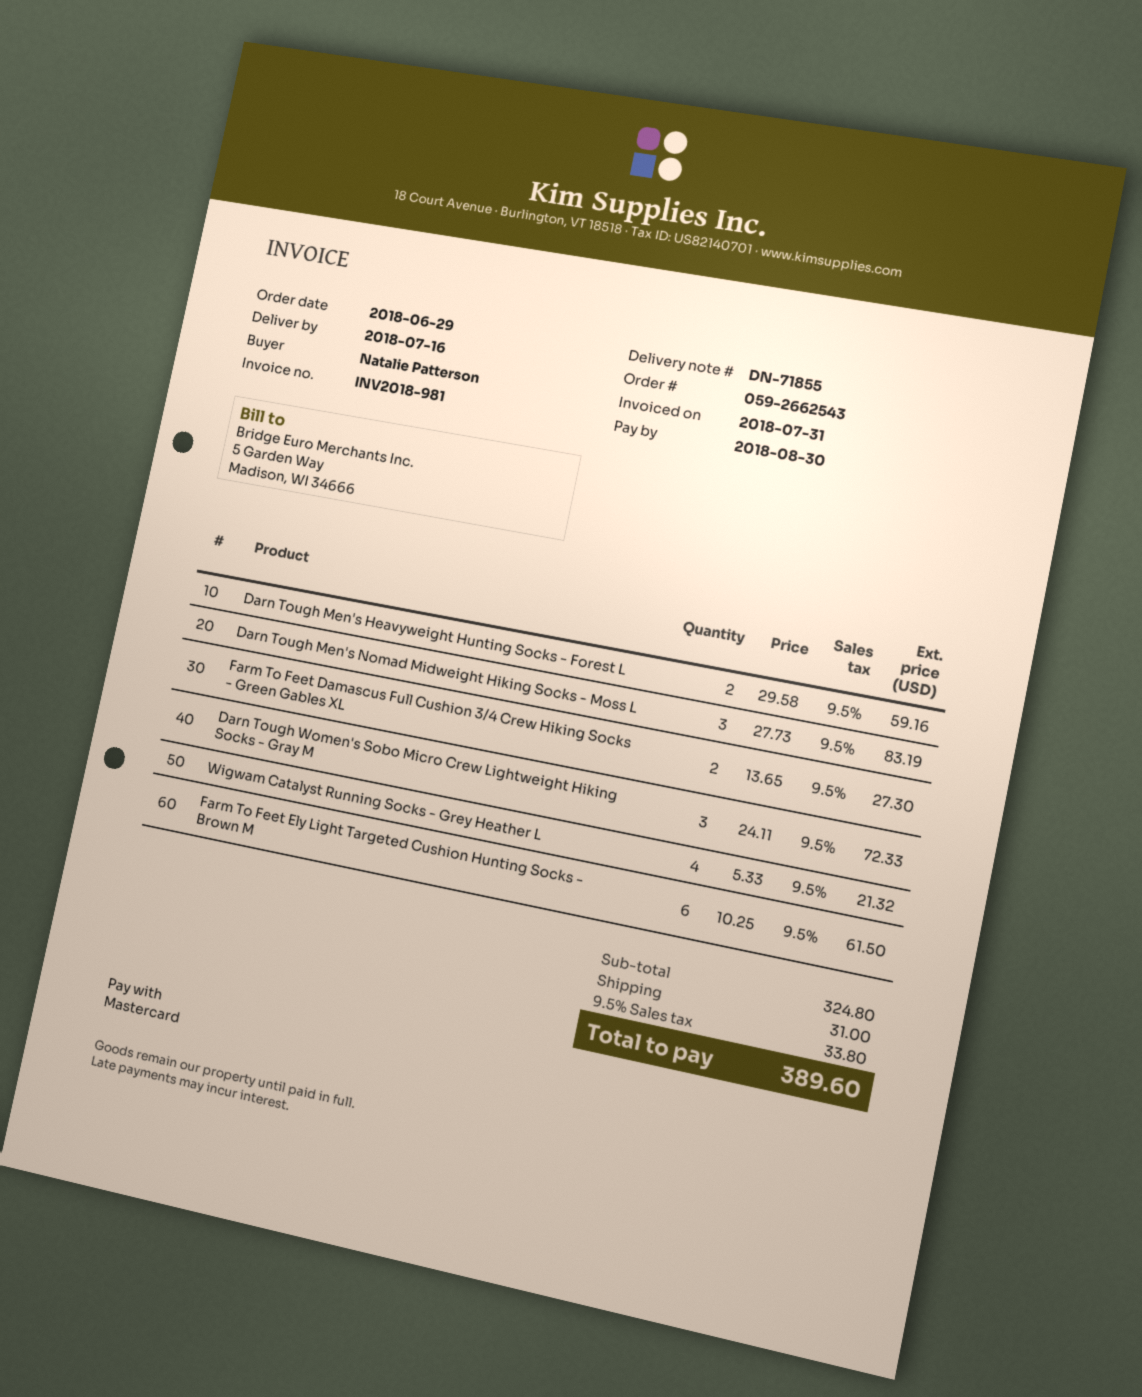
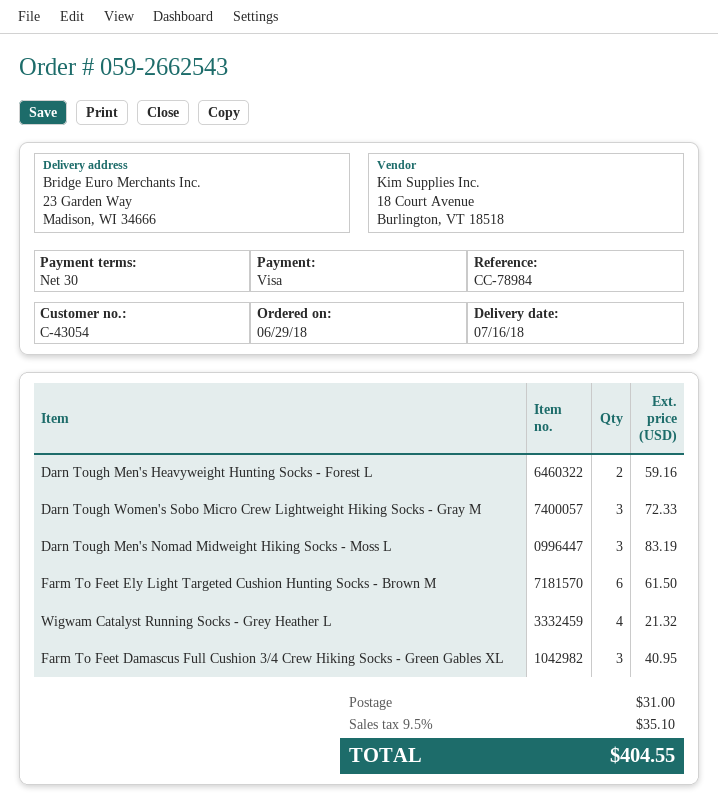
payment method: Mastercard -> Visa
Farm To Feet Damascus Full Cushion 3/4 Crew Hiking Socks - Green Gables XL: 2 for 27.30 -> 3 for 40.95
tax: 9.5% = 33.80 -> 9.5% = 35.10
total: 389.60 -> 404.55

